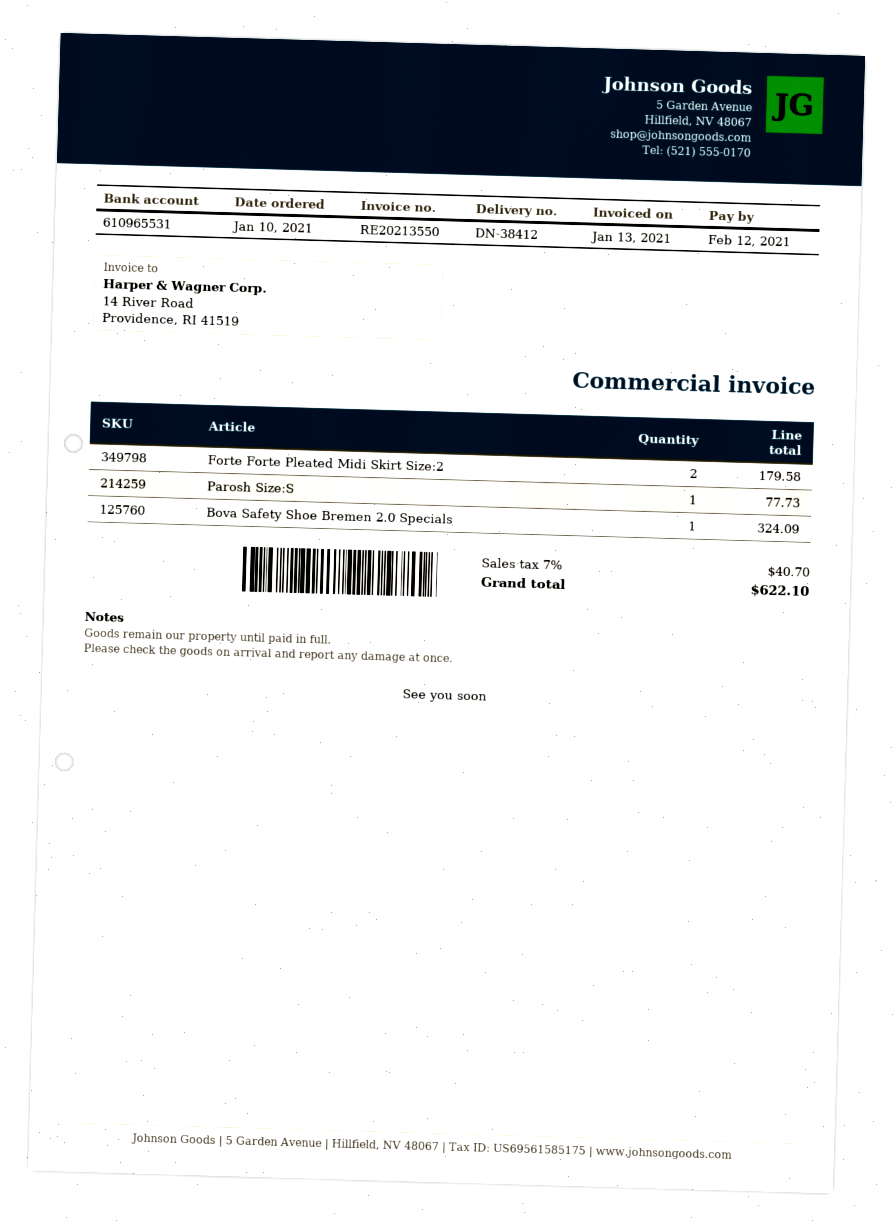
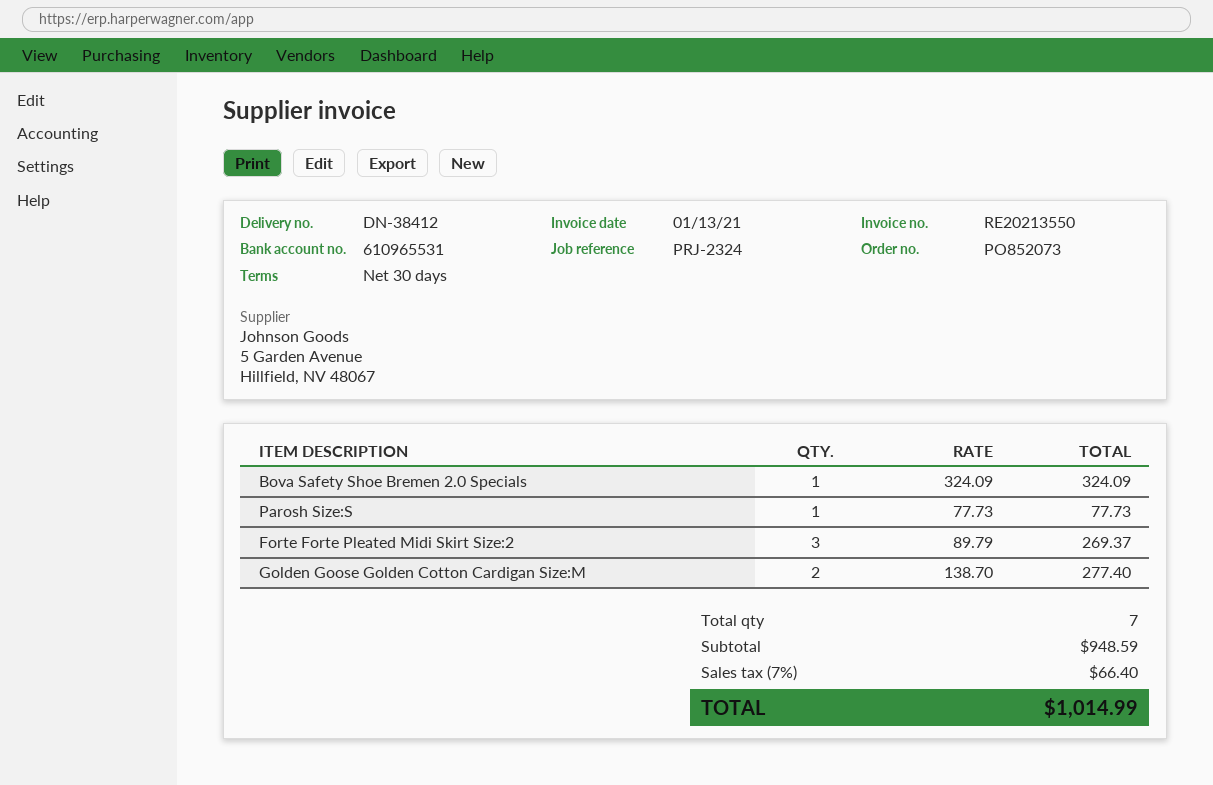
Forte Forte Pleated Midi Skirt Size:2: 2 for 179.58 -> 3 for 269.37
Golden Goose Golden Cotton Cardigan Size:M: none -> 2 for 277.40
tax: 7% = 40.70 -> 7% = 66.40
total: 622.10 -> 1014.99

